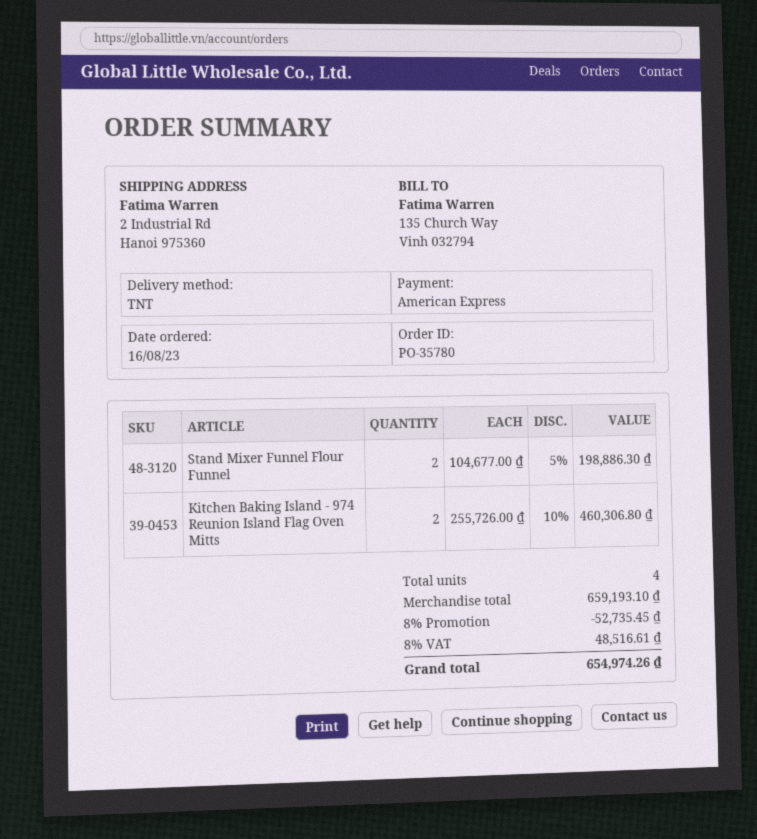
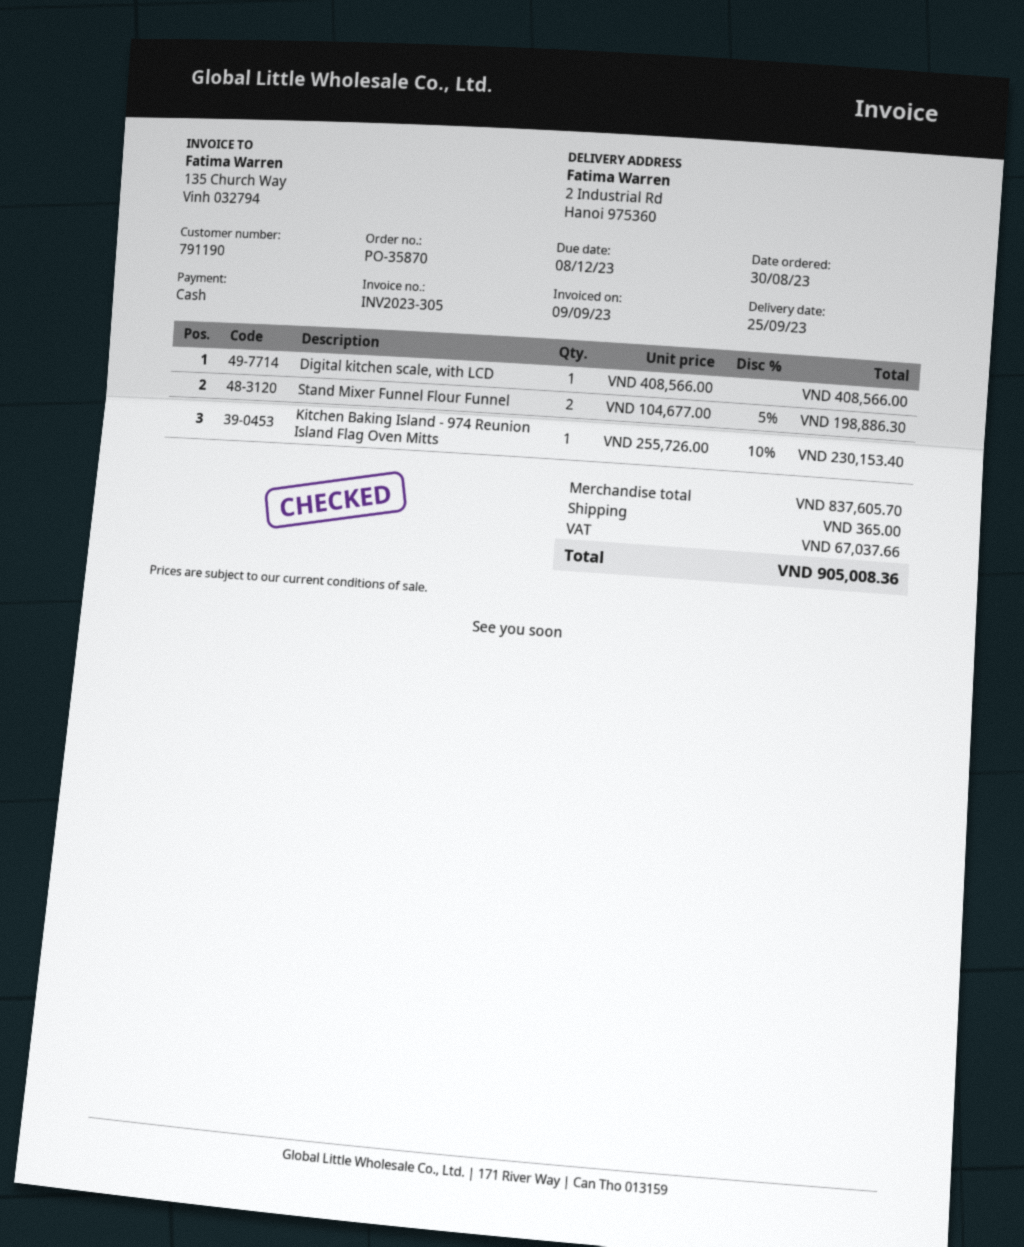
order number: PO-35780 -> PO-35870
order date: 2023-08-16 -> 2023-08-30
payment method: American Express -> cash
Kitchen Baking Island - 974 Reunion Island Flag Oven Mitts: 2 x 255726.00 - 10% = 460306.80 -> 1 x 255726.00 - 10% = 230153.40
Digital kitchen scale, with LCD: none -> 1 x 408566.00 = 408566.00
subtotal: 659193.10 -> 837605.70
discount: 8% = 52735.45 -> none
shipping: none -> 365.00
tax: 48516.61 -> 67037.66
total: 654974.26 -> 905008.36

